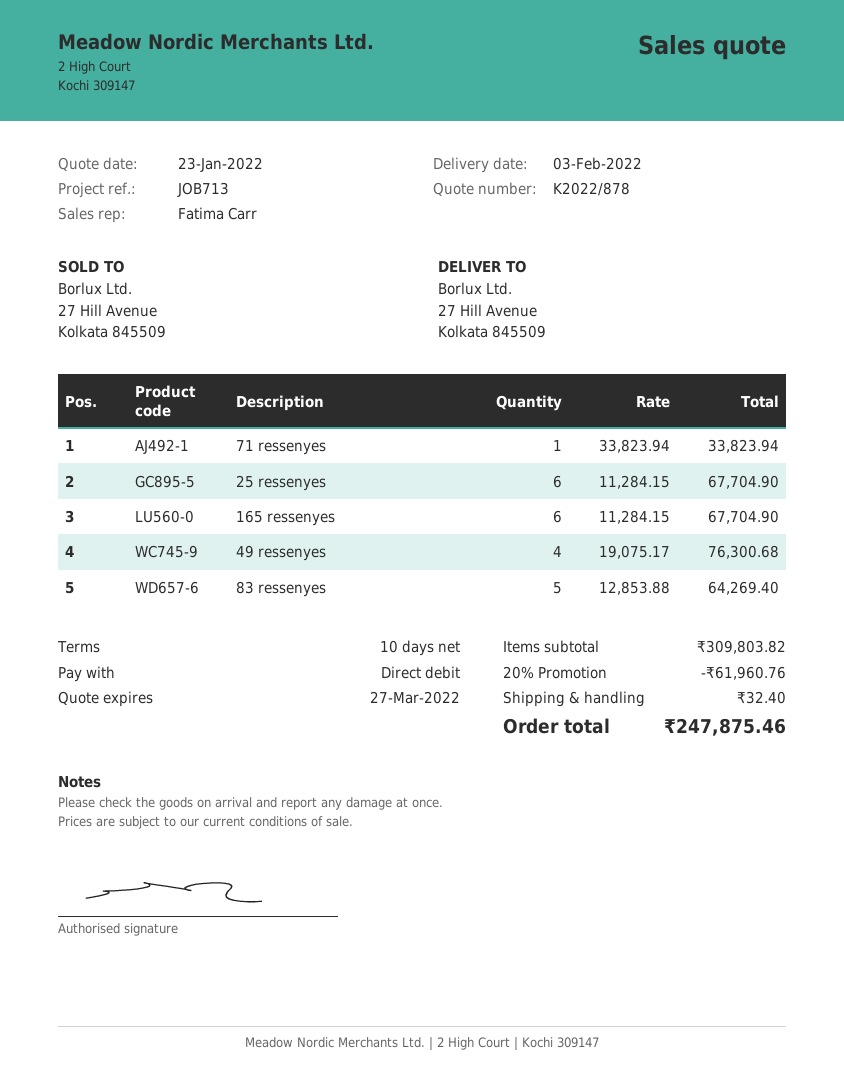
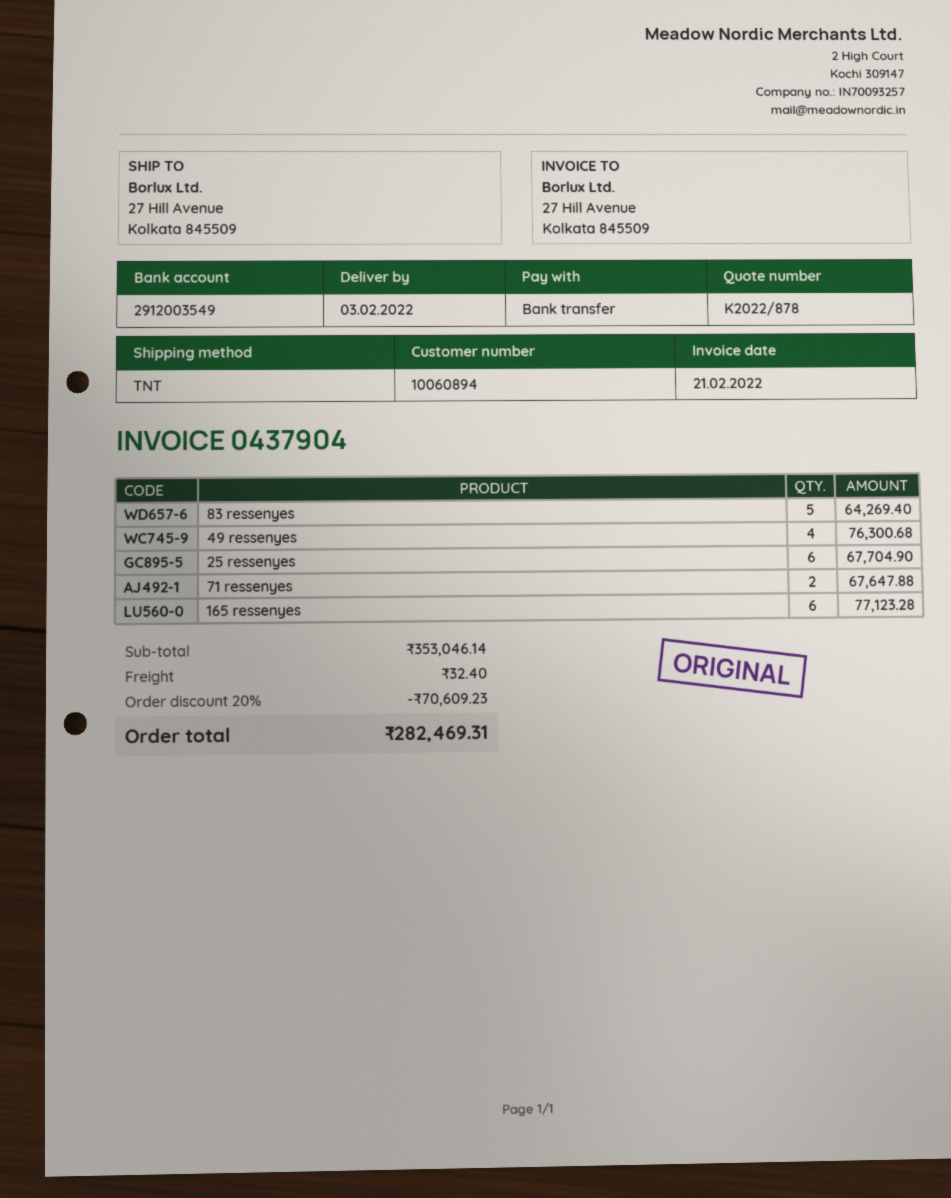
payment method: direct debit -> bank transfer
71 ressenyes: 1 for 33823.94 -> 2 for 67647.88
165 ressenyes: 6 for 67704.90 -> 6 for 77123.28
subtotal: 309803.82 -> 353046.14
discount: 20% = 61960.76 -> 20% = 70609.23
total: 247875.46 -> 282469.31

